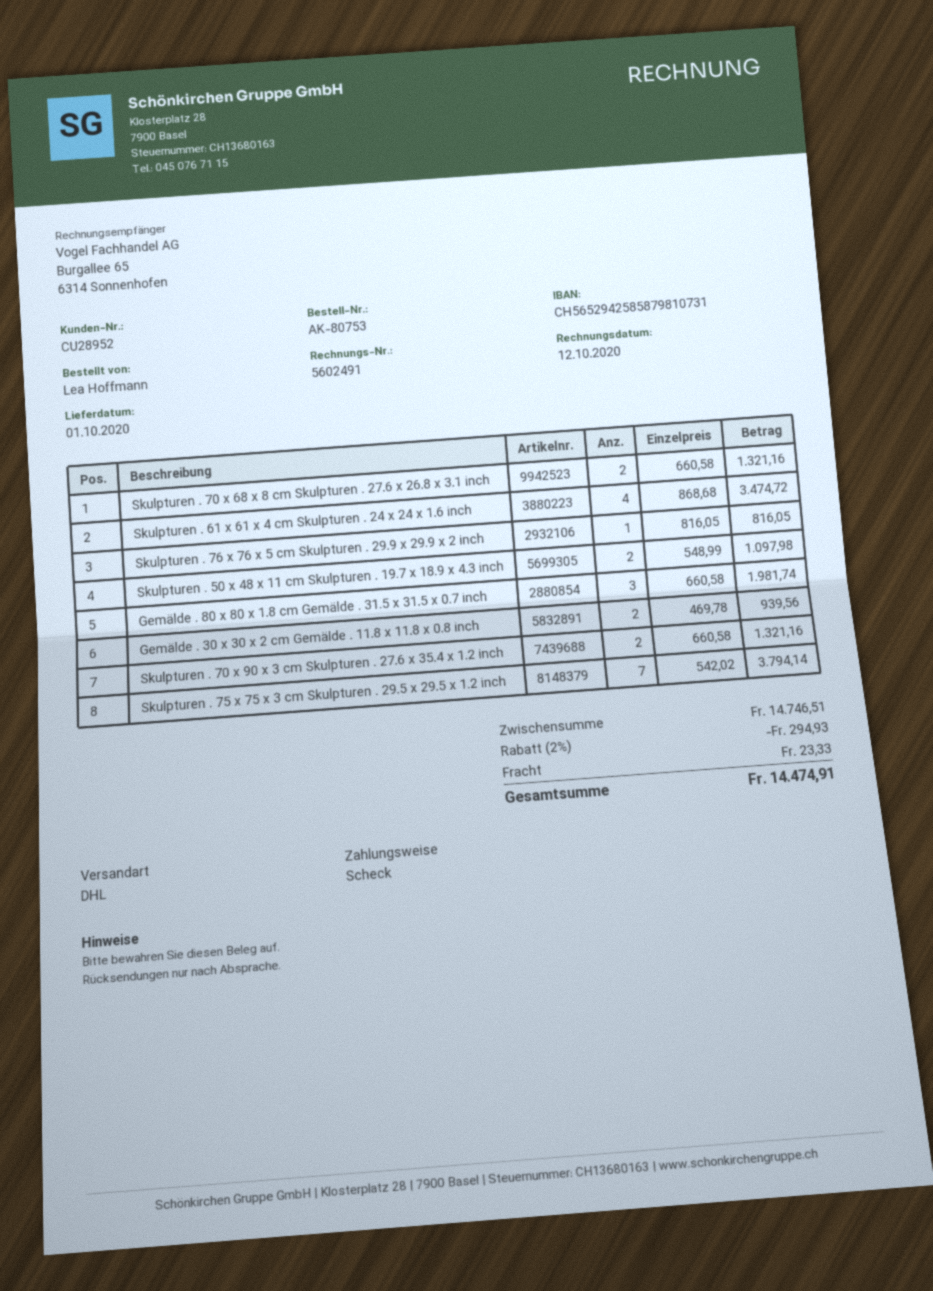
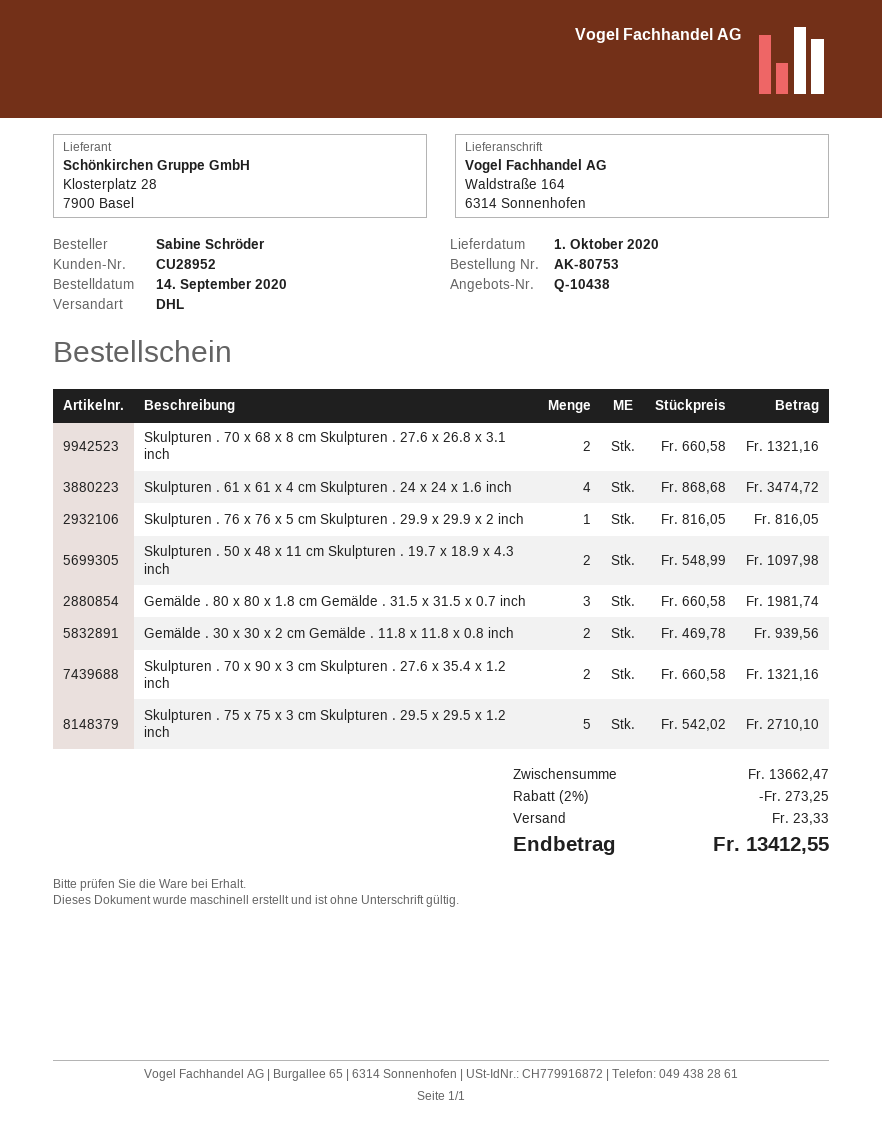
ordered by: Lea Hoffmann -> Sabine Schröder
Skulpturen . 75 x 75 x 3 cm Skulpturen . 29.5 x 29.5 x 1.2 inch: 7 x 542.02 = 3794.14 -> 5 x 542.02 = 2710.10
subtotal: 14746.51 -> 13662.47
discount: 2% = 294.93 -> 2% = 273.25
total: 14474.91 -> 13412.55

